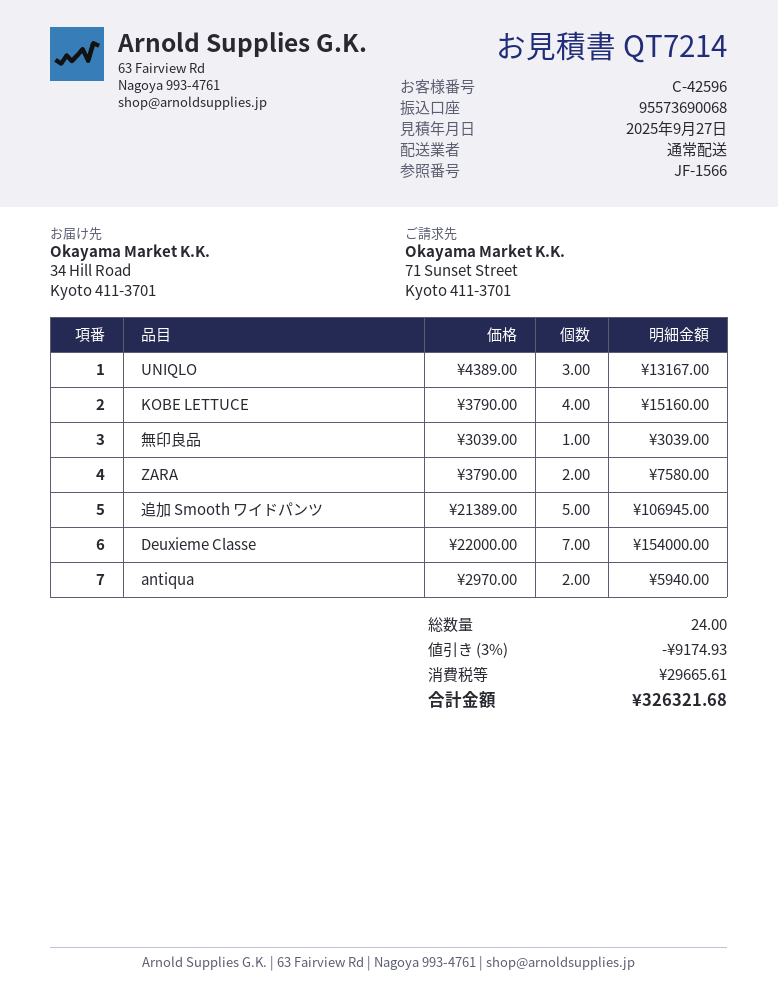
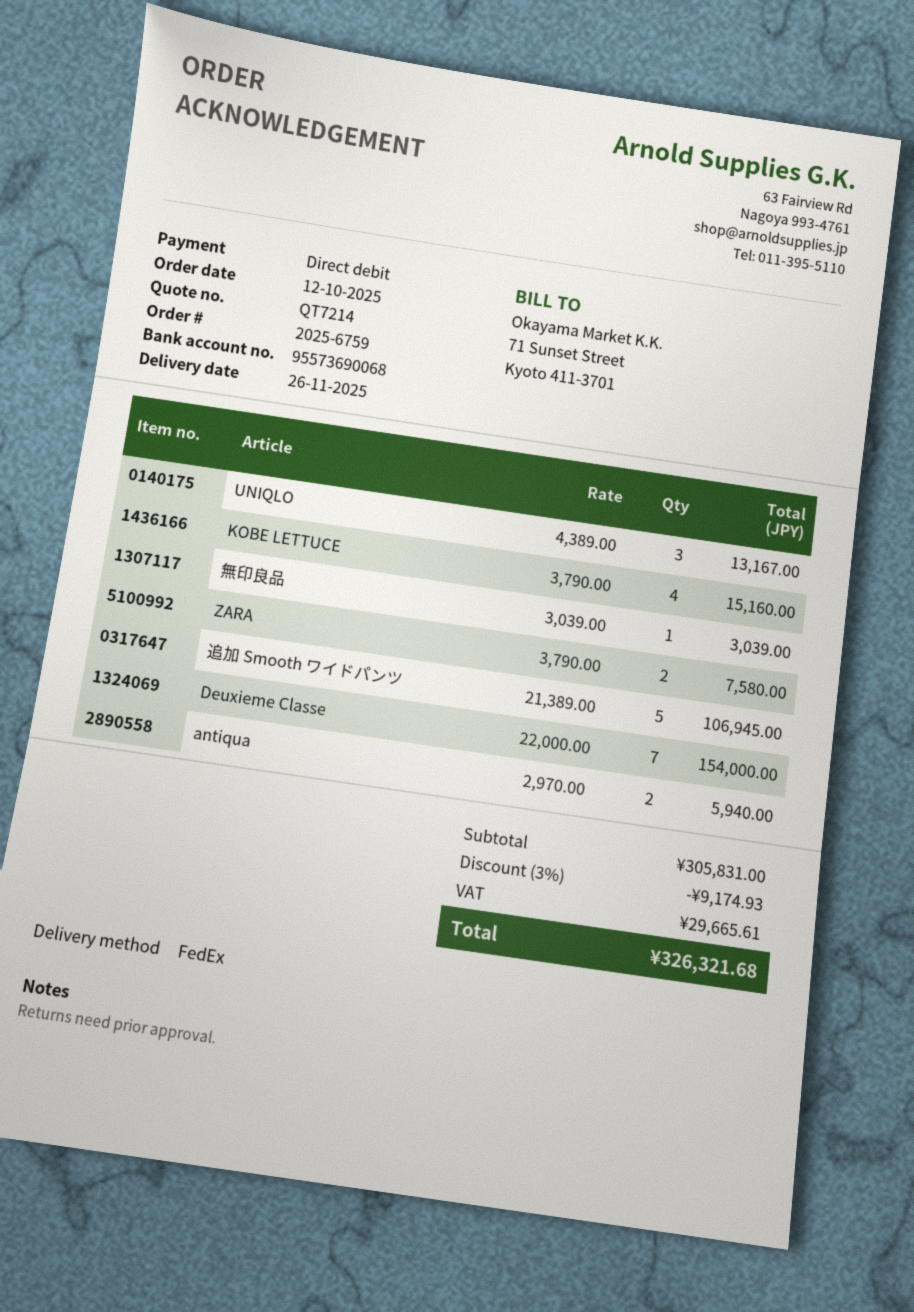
shipping method: standard -> FedEx

